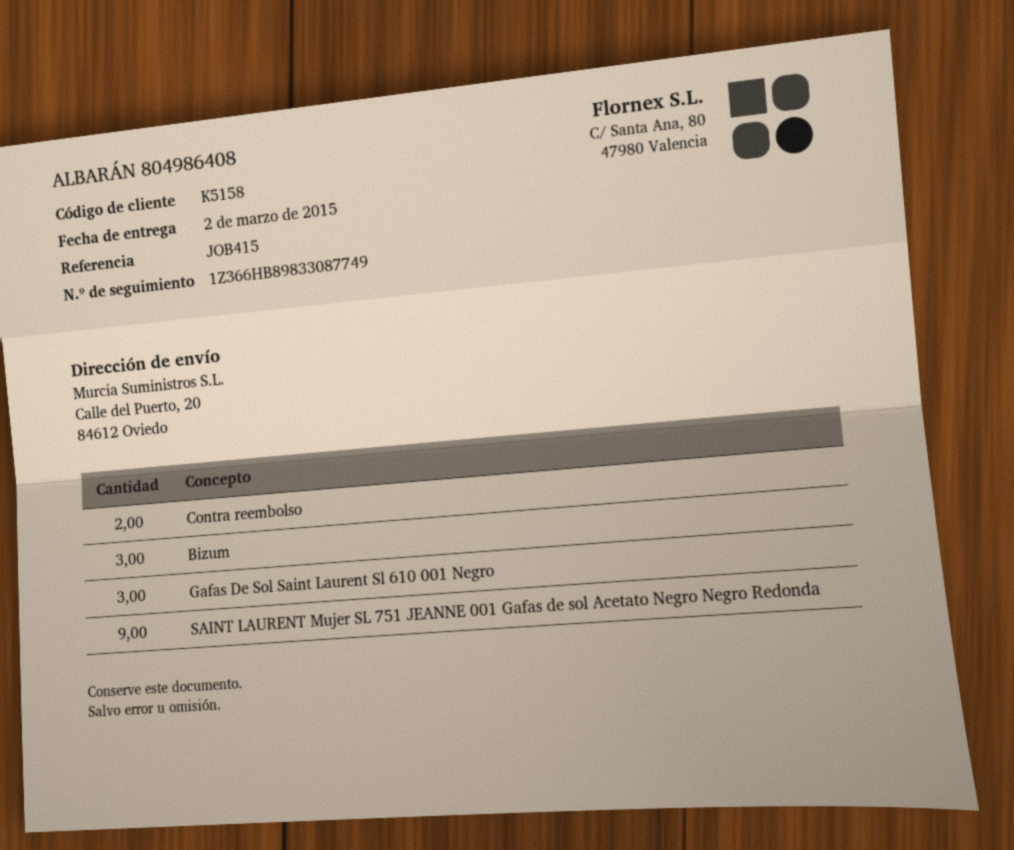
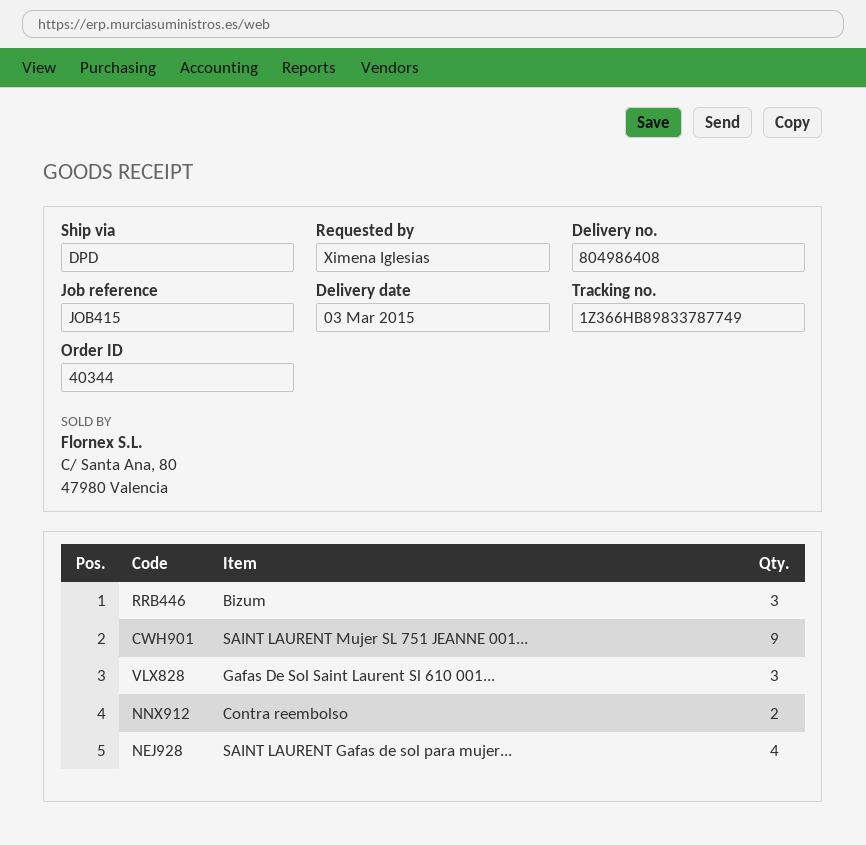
delivery date: 2015-03-02 -> 2015-03-03
tracking number: 1Z366HB89833087749 -> 1Z366HB89833787749
SAINT LAURENT Gafas de sol para mujer...: none -> 4

